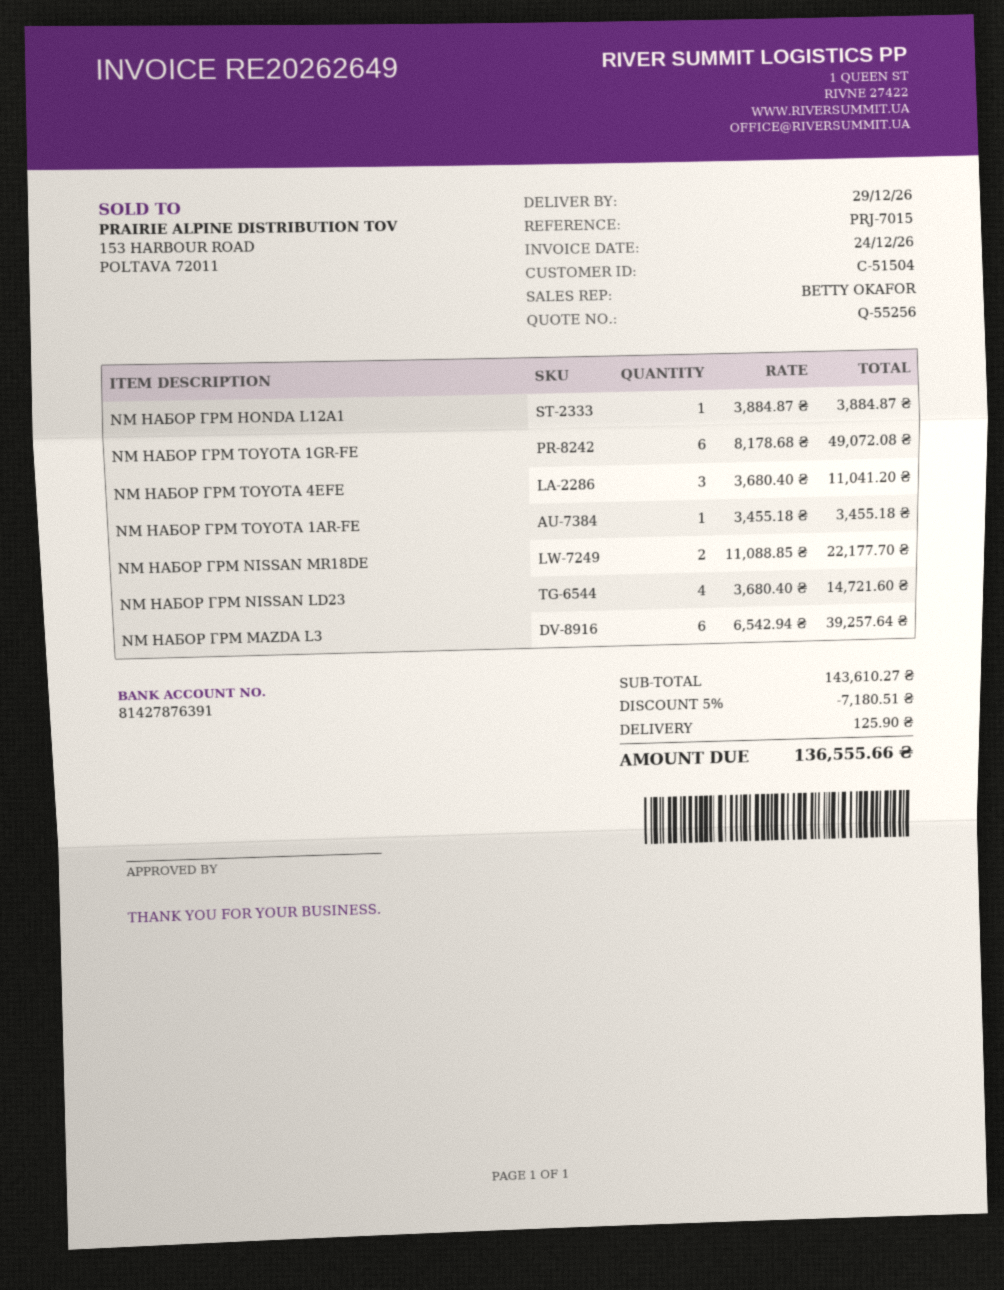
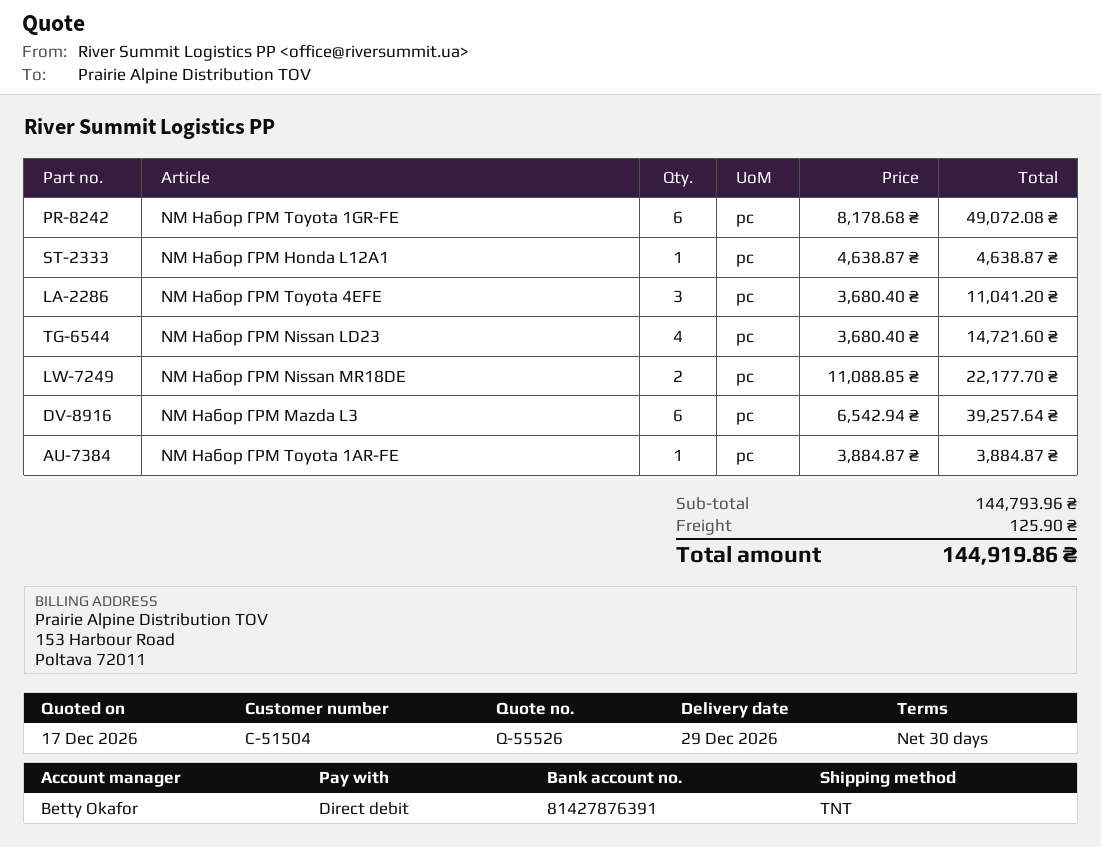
quote number: Q-55256 -> Q-55526
NM НАБОР ГРМ HONDA L12A1: 1 x 3884.87 = 3884.87 -> 1 x 4638.87 = 4638.87
NM НАБОР ГРМ TOYOTA 1AR-FE: 1 x 3455.18 = 3455.18 -> 1 x 3884.87 = 3884.87
subtotal: 143610.27 -> 144793.96
discount: 5% = 7180.51 -> none
total: 136555.66 -> 144919.86

